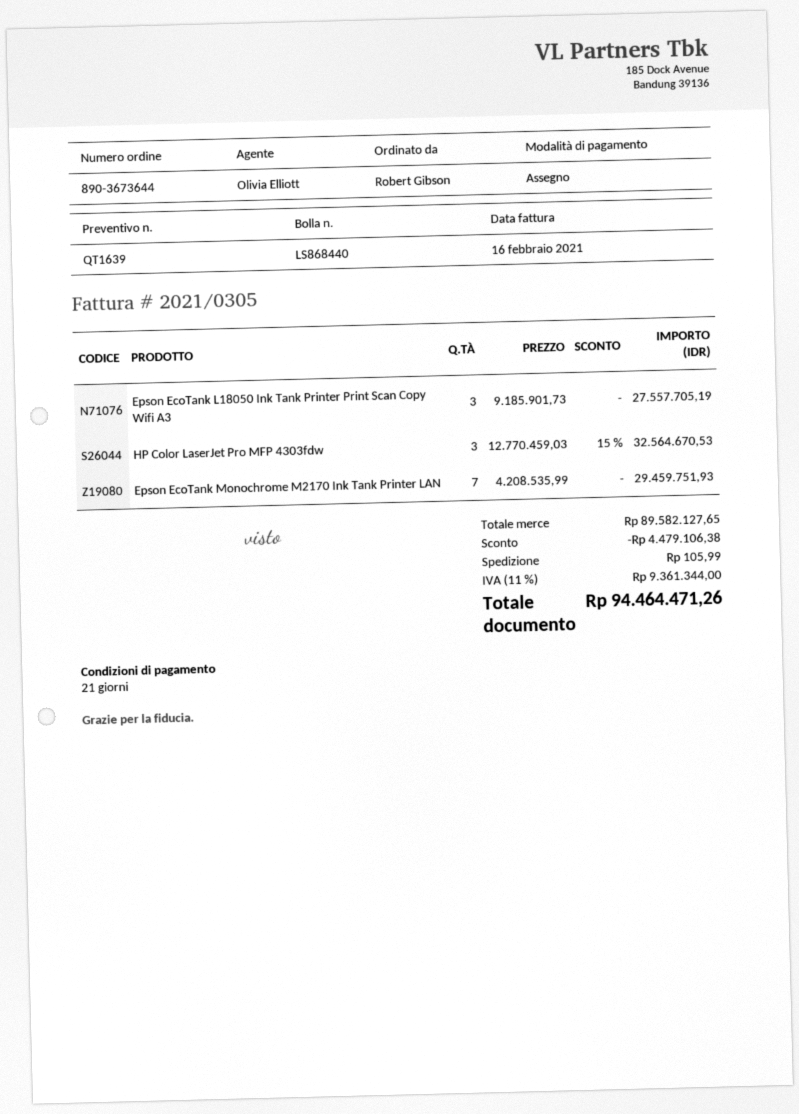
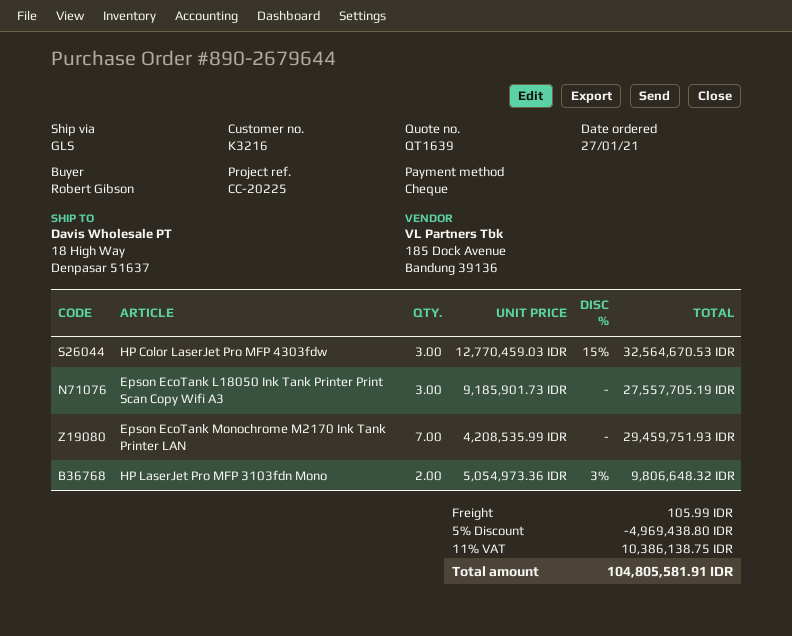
order number: 890-3673644 -> 890-2679644
HP LaserJet Pro MFP 3103fdn Mono: none -> 2 x 5054973.36 - 3% = 9806648.32
discount: 4479106.38 -> 4969438.80
tax: 11% = 9361344.00 -> 11% = 10386138.75
total: 94464471.26 -> 104805581.91

